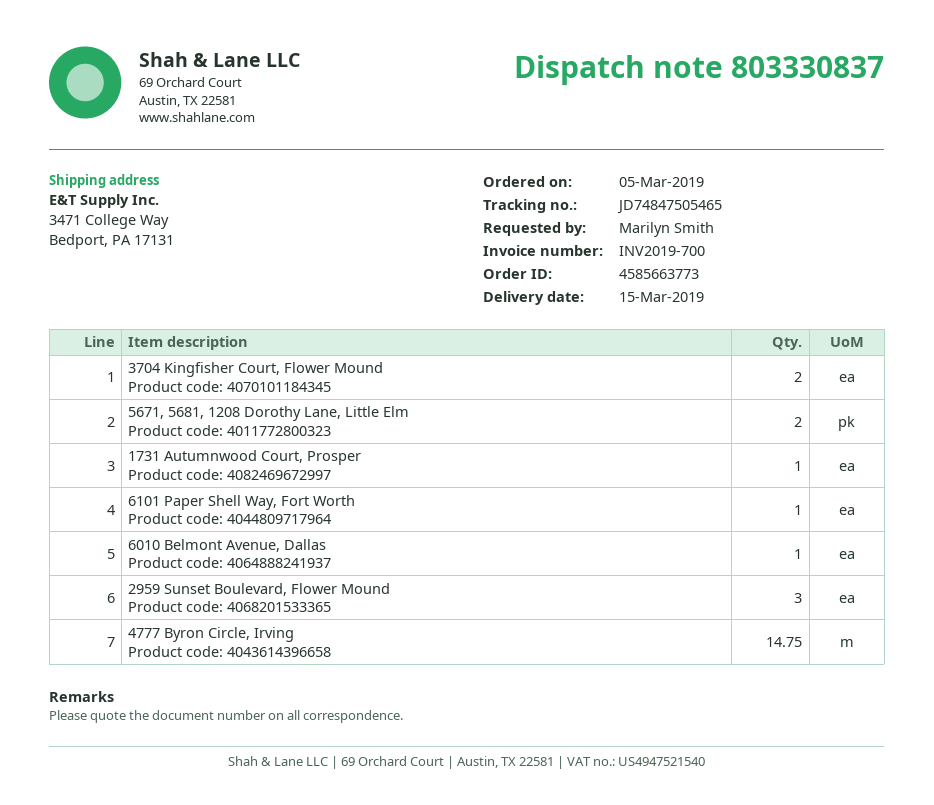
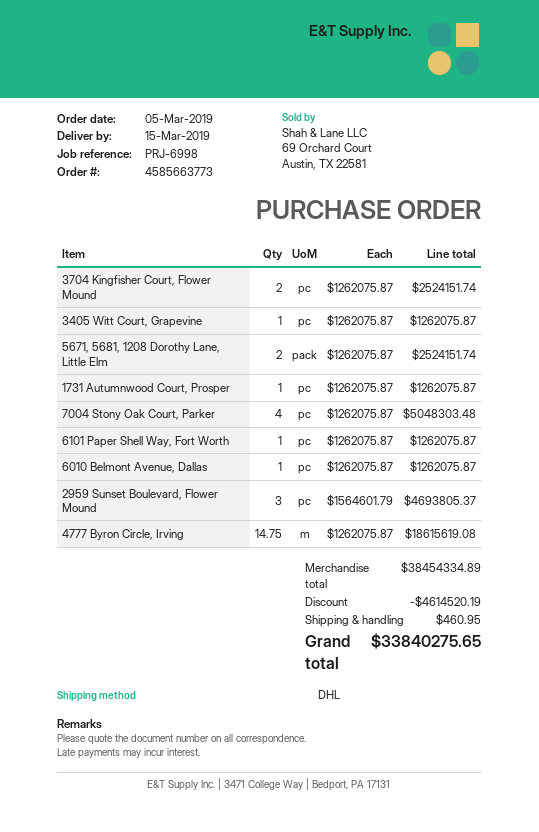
3405 Witt Court, Grapevine: none -> 1
7004 Stony Oak Court, Parker: none -> 4

